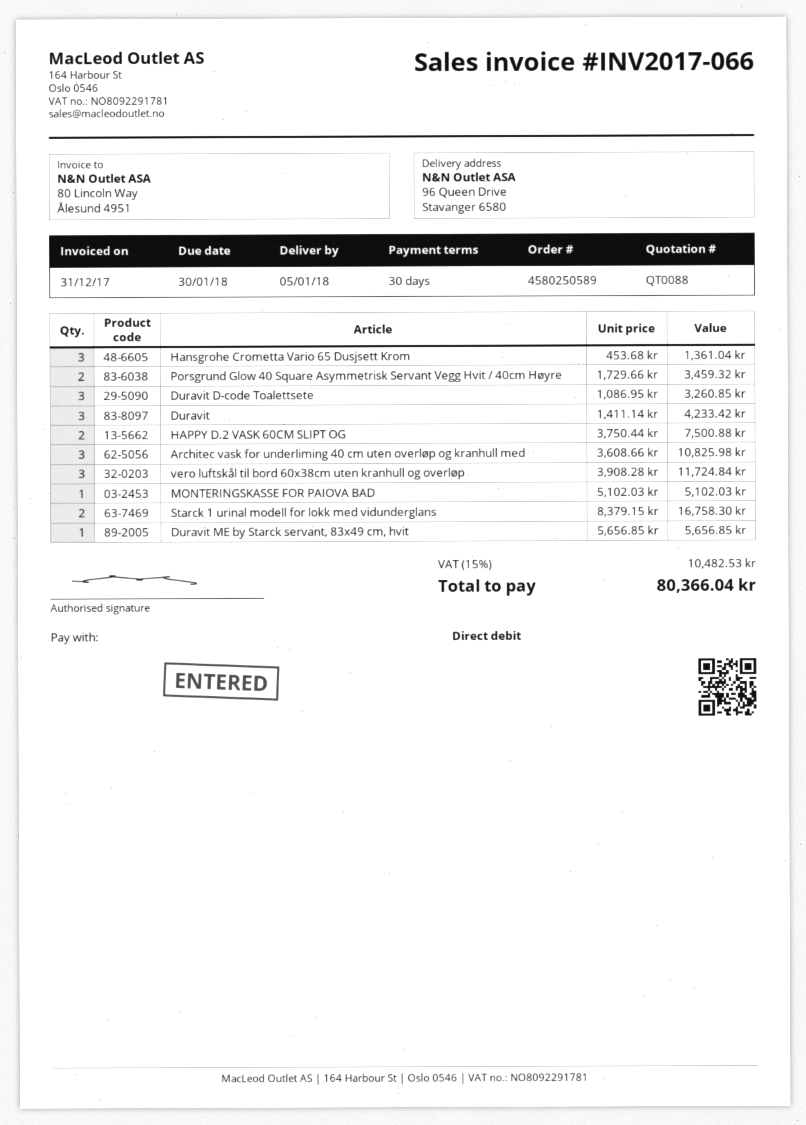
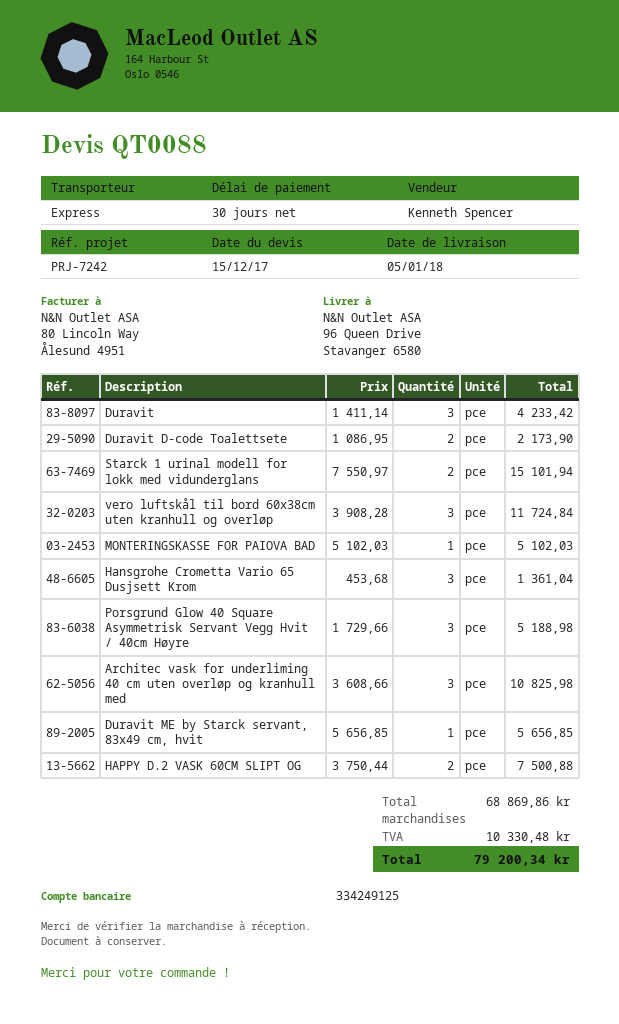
Porsgrund Glow 40 Square Asymmetrisk Servant Vegg Hvit / 40cm Høyre: 2 x 1729.66 = 3459.32 -> 3 x 1729.66 = 5188.98
Duravit D-code Toalettsete: 3 x 1086.95 = 3260.85 -> 2 x 1086.95 = 2173.90
Starck 1 urinal modell for lokk med vidunderglans: 2 x 8379.15 = 16758.30 -> 2 x 7550.97 = 15101.94
tax: 10482.53 -> 10330.48
total: 80366.04 -> 79200.34

